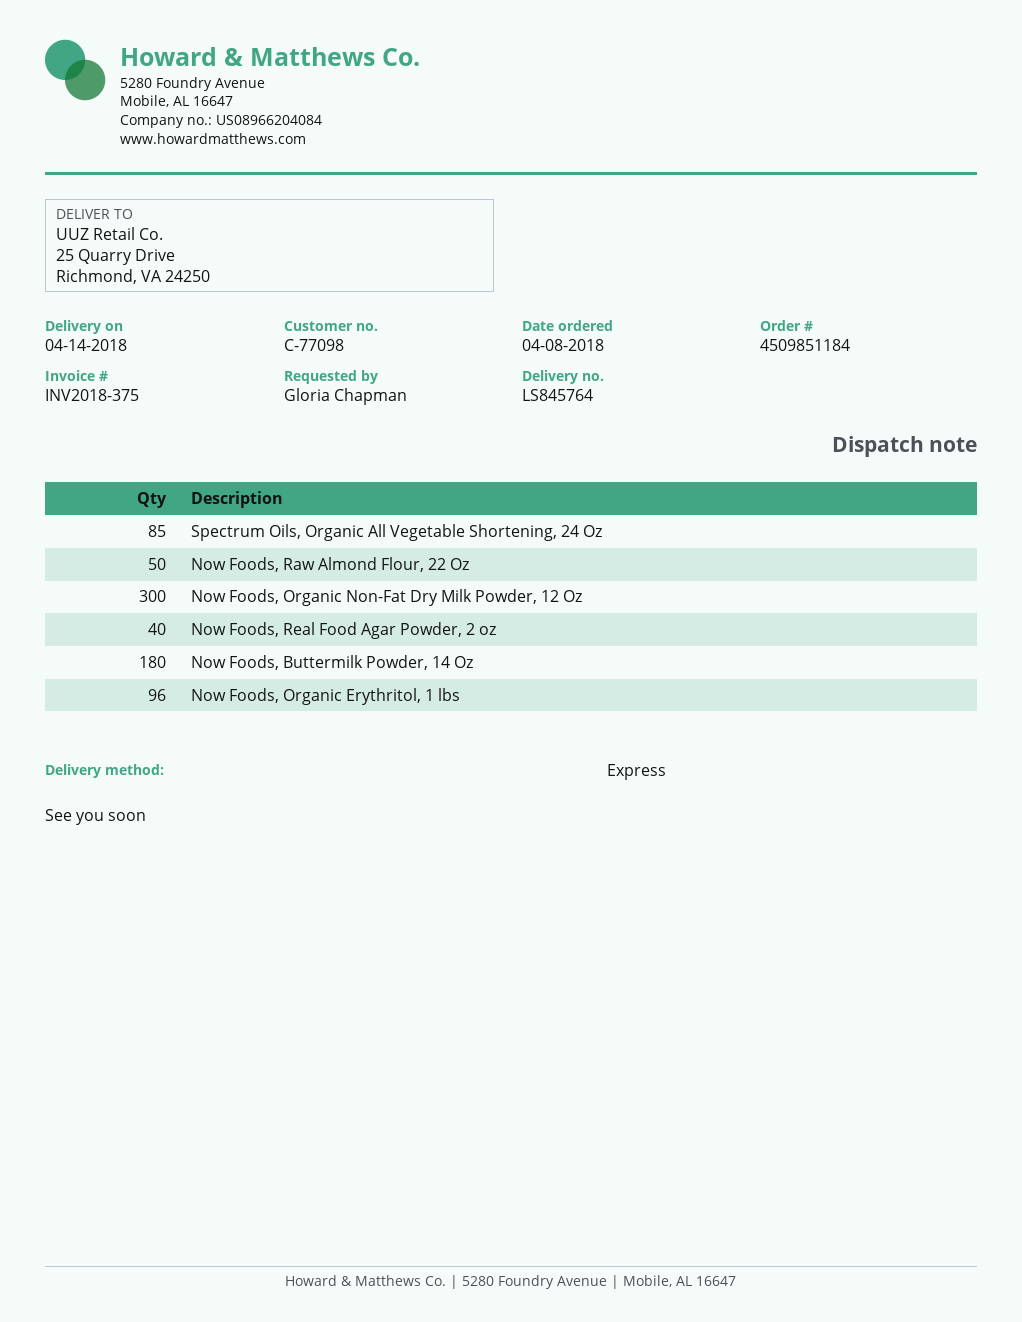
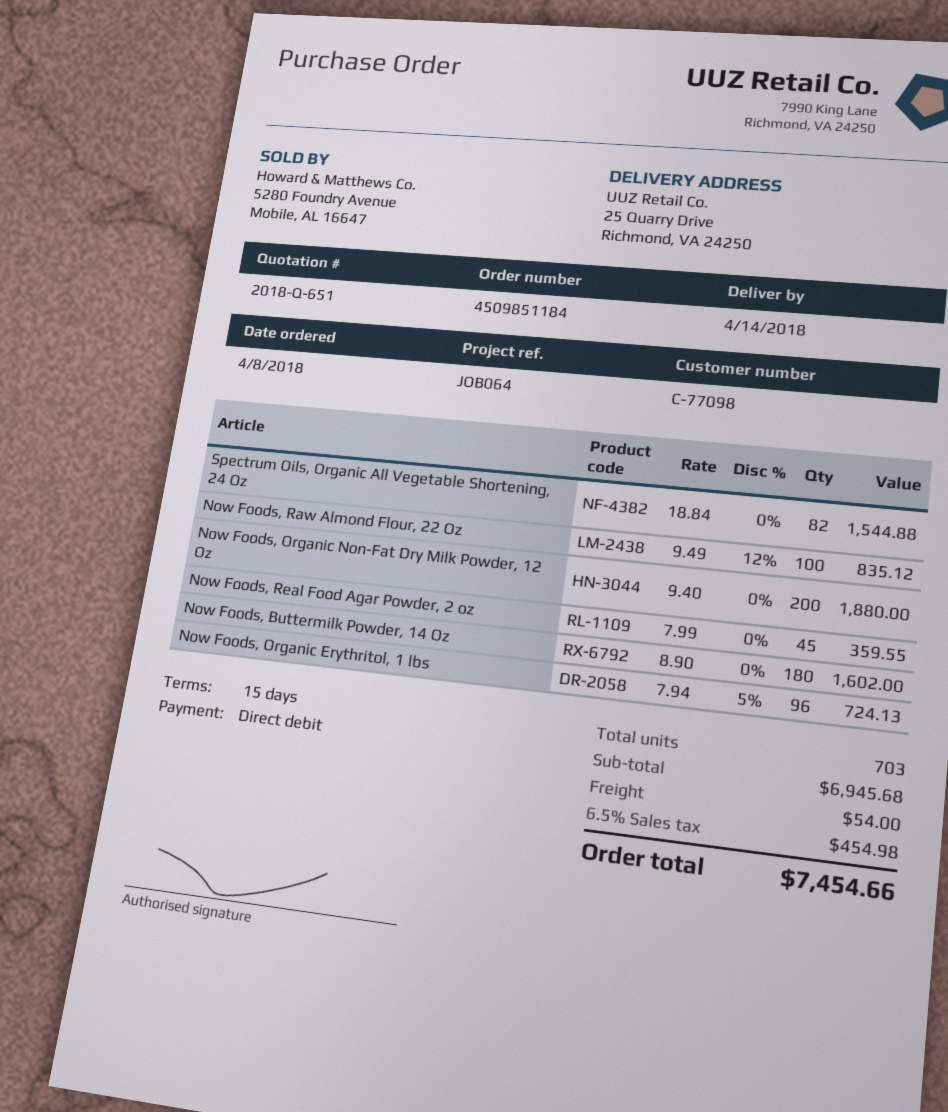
Spectrum Oils, Organic All Vegetable Shortening, 24 Oz: 85 -> 82
Now Foods, Raw Almond Flour, 22 Oz: 50 -> 100
Now Foods, Organic Non-Fat Dry Milk Powder, 12 Oz: 300 -> 200
Now Foods, Real Food Agar Powder, 2 oz: 40 -> 45

